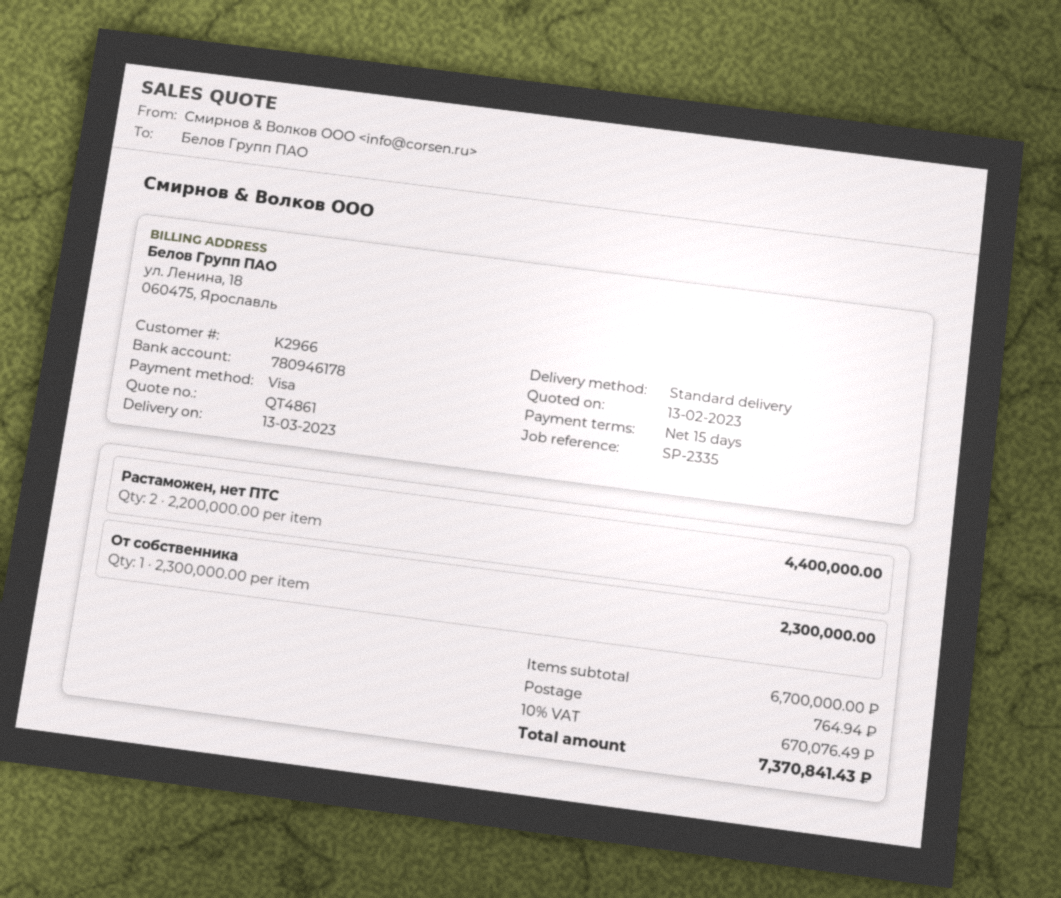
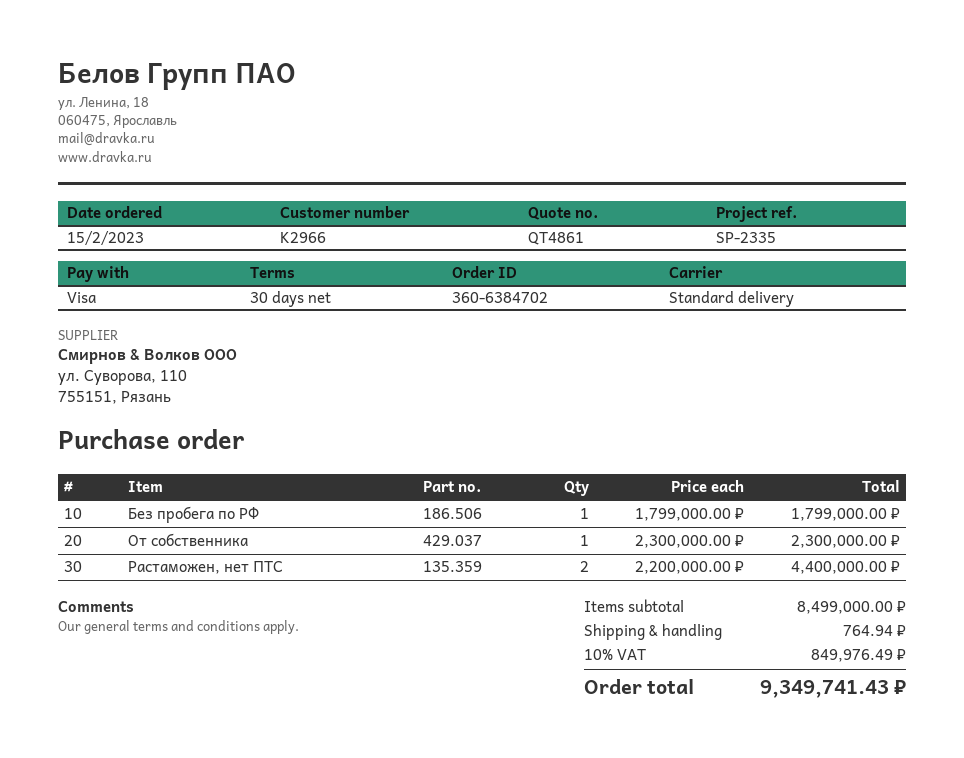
payment terms: 15 days -> 30 days
Без пробега по РФ: none -> 1 x 1799000.00 = 1799000.00
subtotal: 6700000.00 -> 8499000.00
tax: 10% = 670076.49 -> 10% = 849976.49
total: 7370841.43 -> 9349741.43

